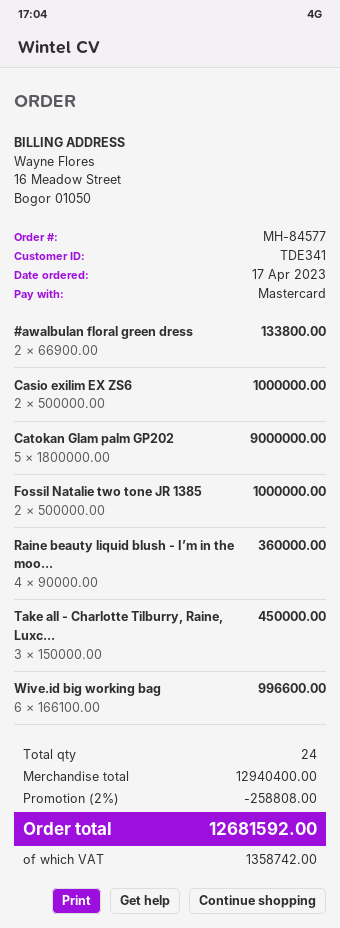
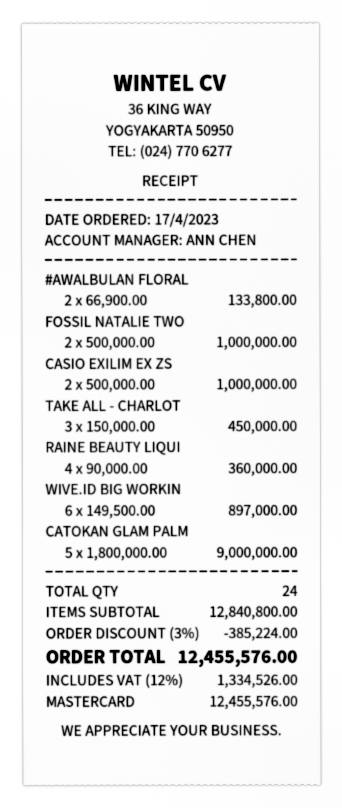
Wive.id big working bag: 6 x 166100.00 = 996600.00 -> 6 x 149500.00 = 897000.00
subtotal: 12940400.00 -> 12840800.00
discount: 2% = 258808.00 -> 3% = 385224.00
tax: 1358742.00 -> 1334526.00
total: 12681592.00 -> 12455576.00

